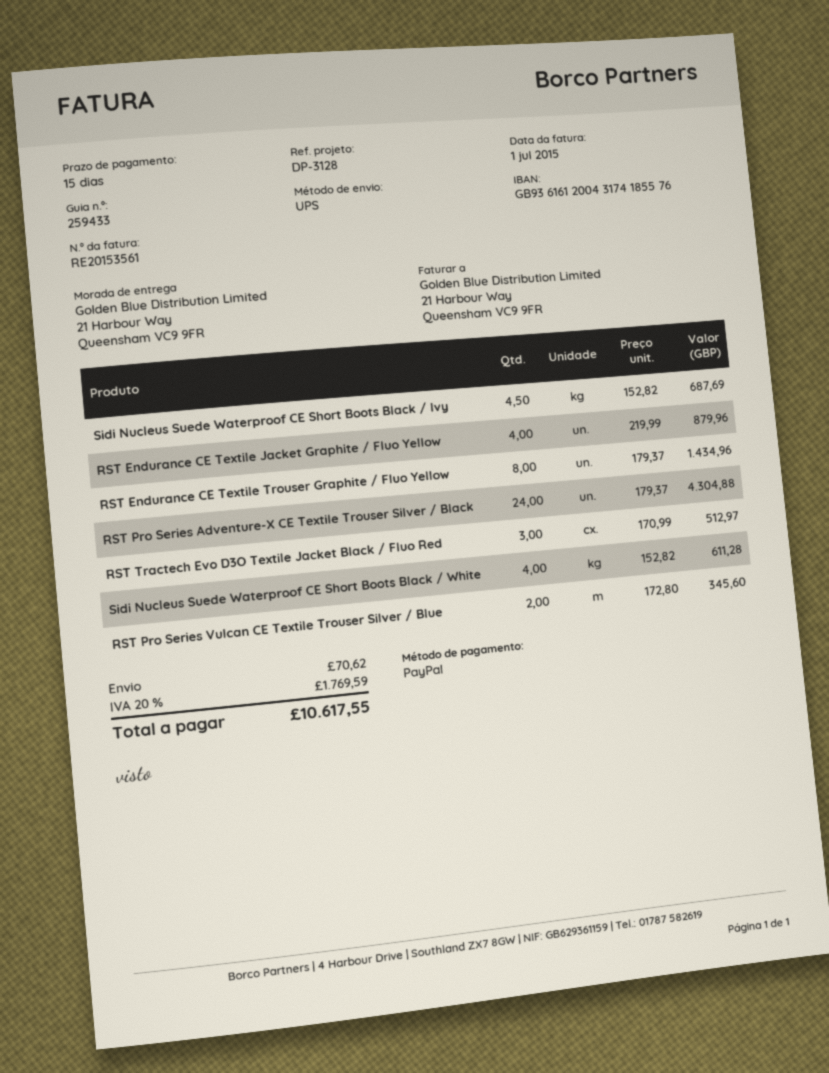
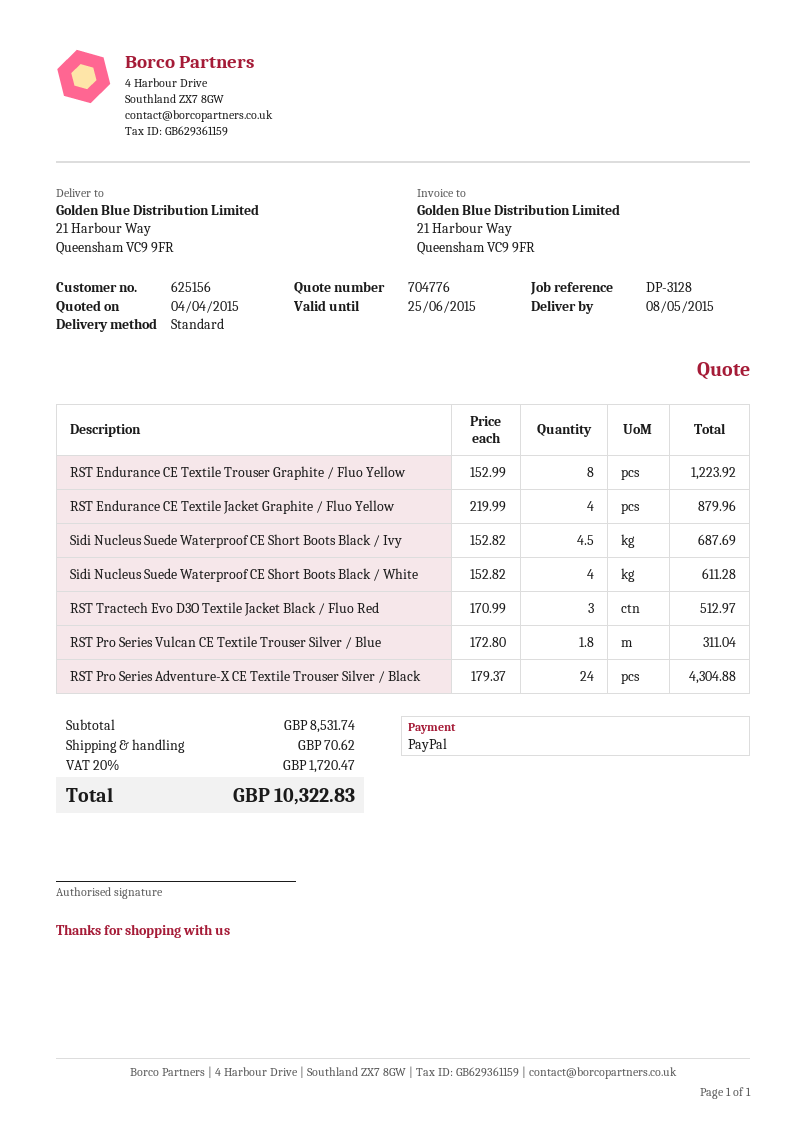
shipping method: UPS -> standard
RST Endurance CE Textile Trouser Graphite / Fluo Yellow: 8 x 179.37 = 1434.96 -> 8 x 152.99 = 1223.92
RST Pro Series Vulcan CE Textile Trouser Silver / Blue: 2 x 172.80 = 345.60 -> 1.8 x 172.80 = 311.04
tax: 20% = 1769.59 -> 20% = 1720.47
total: 10617.55 -> 10322.83

